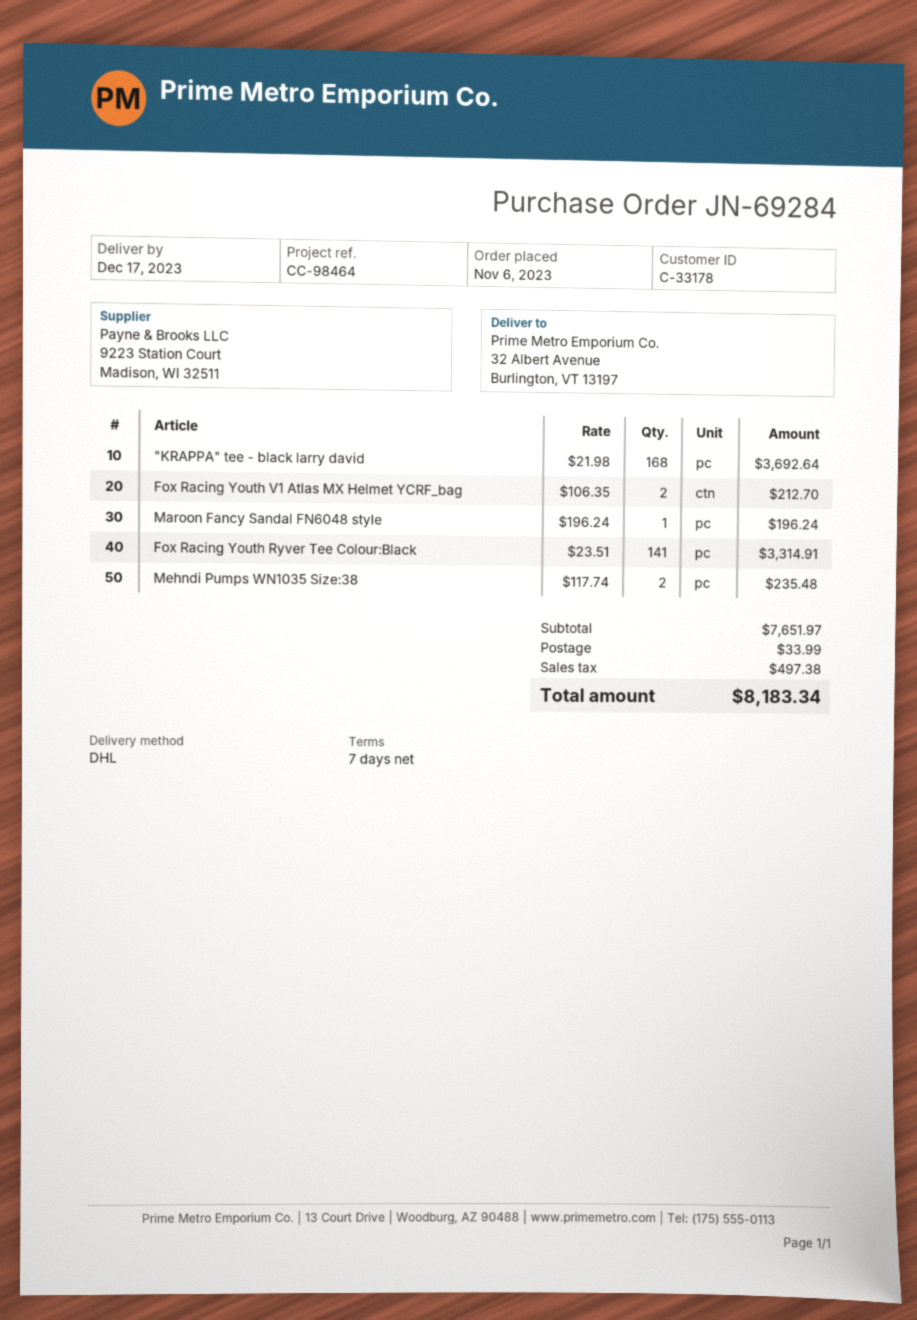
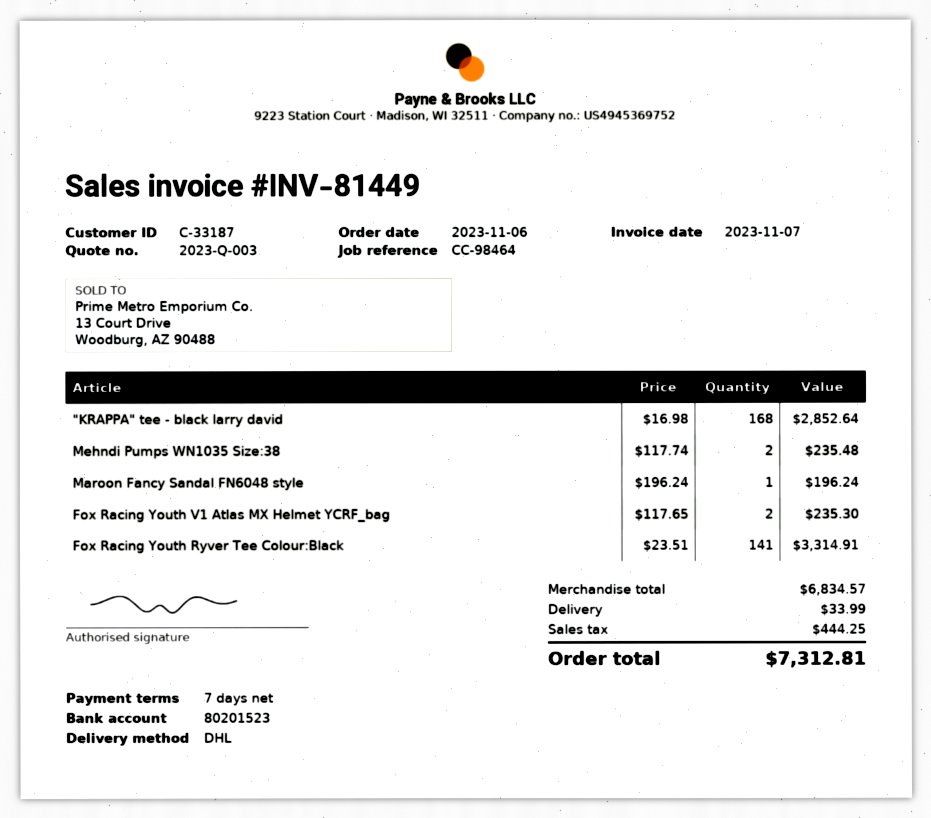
customer number: C-33178 -> C-33187
"KRAPPA" tee - black larry david: 168 x 21.98 = 3692.64 -> 168 x 16.98 = 2852.64
Fox Racing Youth V1 Atlas MX Helmet YCRF_bag: 2 x 106.35 = 212.70 -> 2 x 117.65 = 235.30
subtotal: 7651.97 -> 6834.57
tax: 497.38 -> 444.25
total: 8183.34 -> 7312.81

